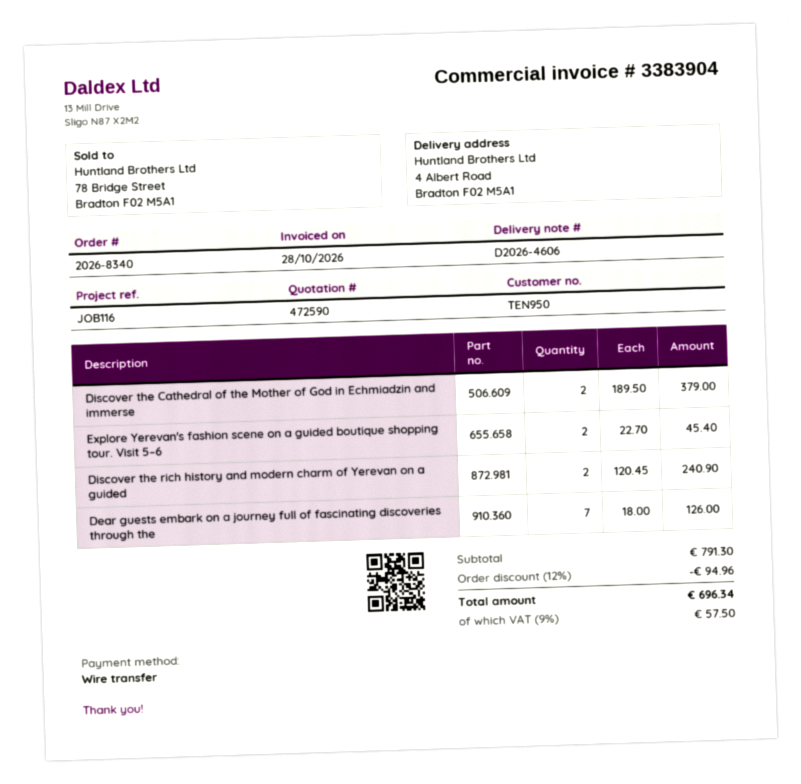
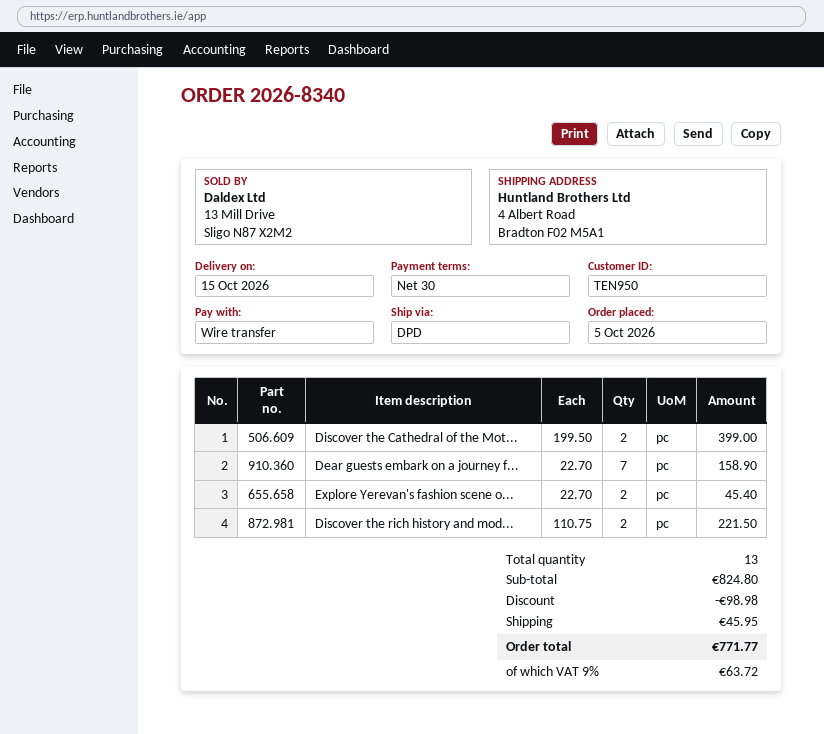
Discover the Cathedral of the Mother of God in Echmiadzin and immerse: 2 x 189.50 = 379.00 -> 2 x 199.50 = 399.00
Discover the rich history and modern charm of Yerevan on a guided: 2 x 120.45 = 240.90 -> 2 x 110.75 = 221.50
Dear guests embark on a journey full of fascinating discoveries through the: 7 x 18.00 = 126.00 -> 7 x 22.70 = 158.90
subtotal: 791.30 -> 824.80
discount: 94.96 -> 98.98
shipping: none -> 45.95
tax: 9% = 57.50 -> 9% = 63.72
total: 696.34 -> 771.77

